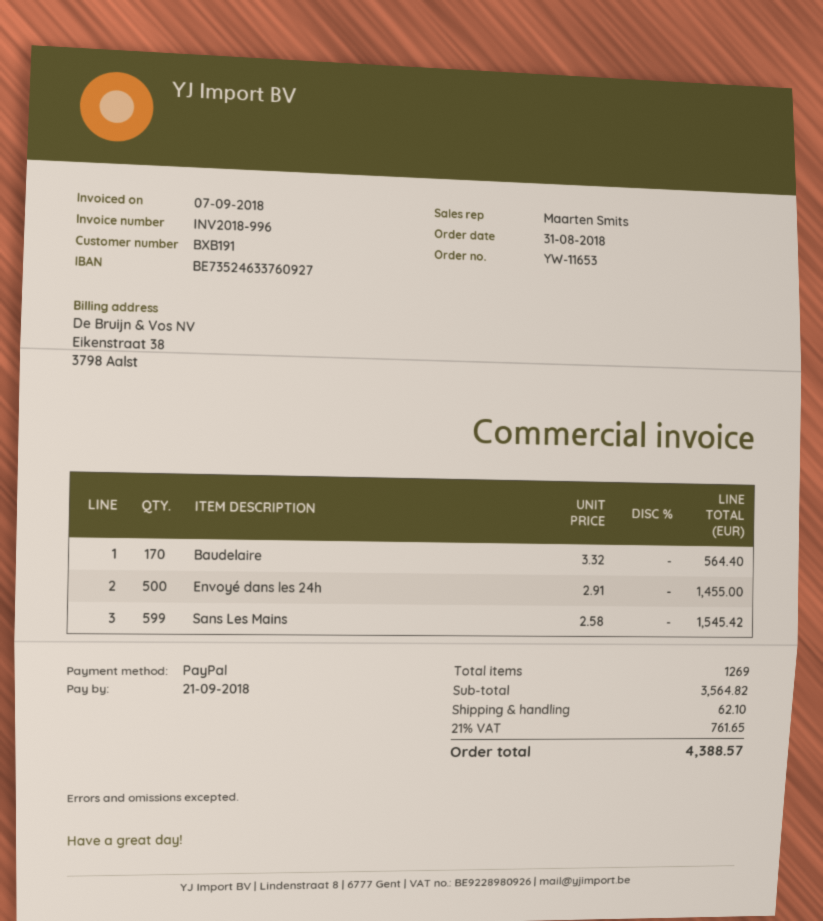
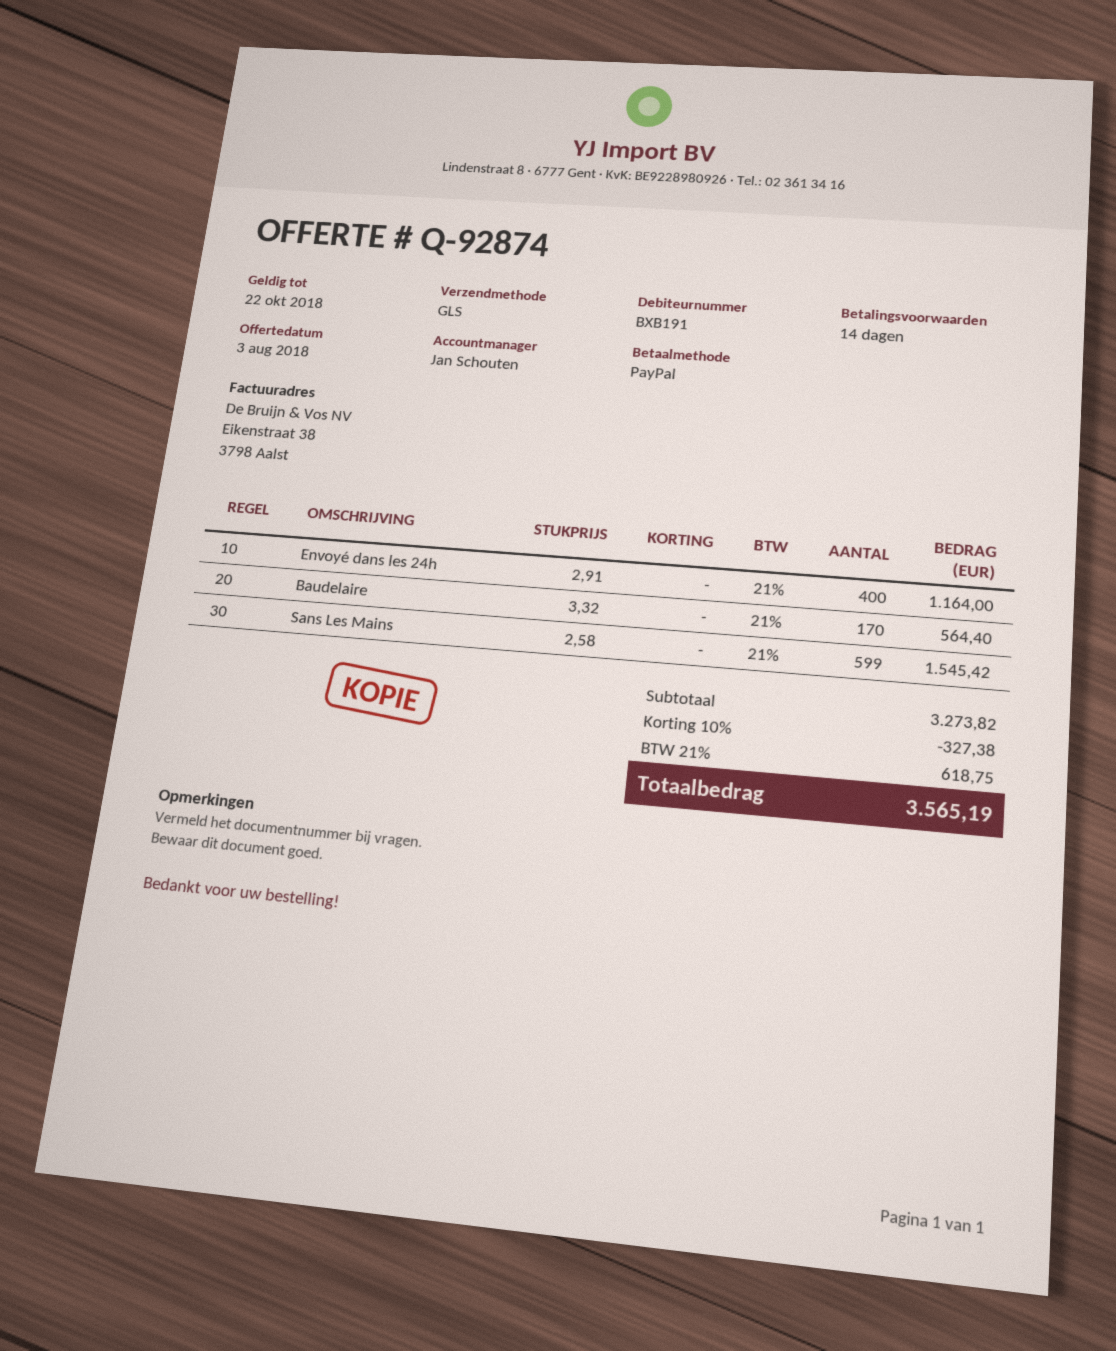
sales rep: Maarten Smits -> Jan Schouten
Envoyé dans les 24h: 500 x 2.91 = 1455.00 -> 400 x 2.91 = 1164.00
subtotal: 3564.82 -> 3273.82
discount: none -> 10% = 327.38
shipping: 62.10 -> none
tax: 21% = 761.65 -> 21% = 618.75
total: 4388.57 -> 3565.19

